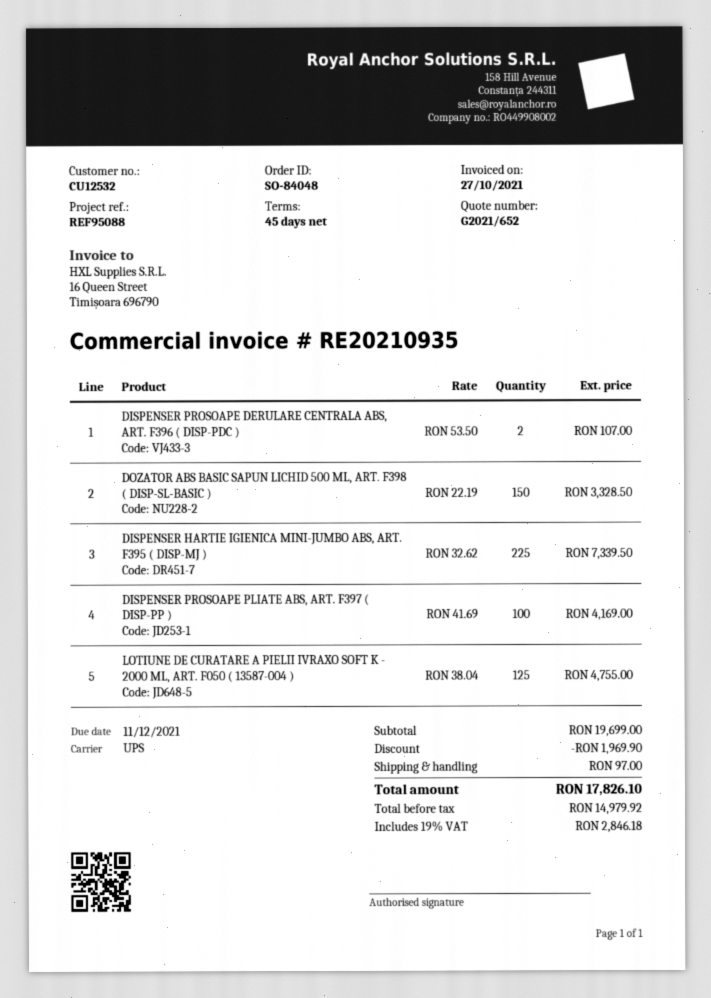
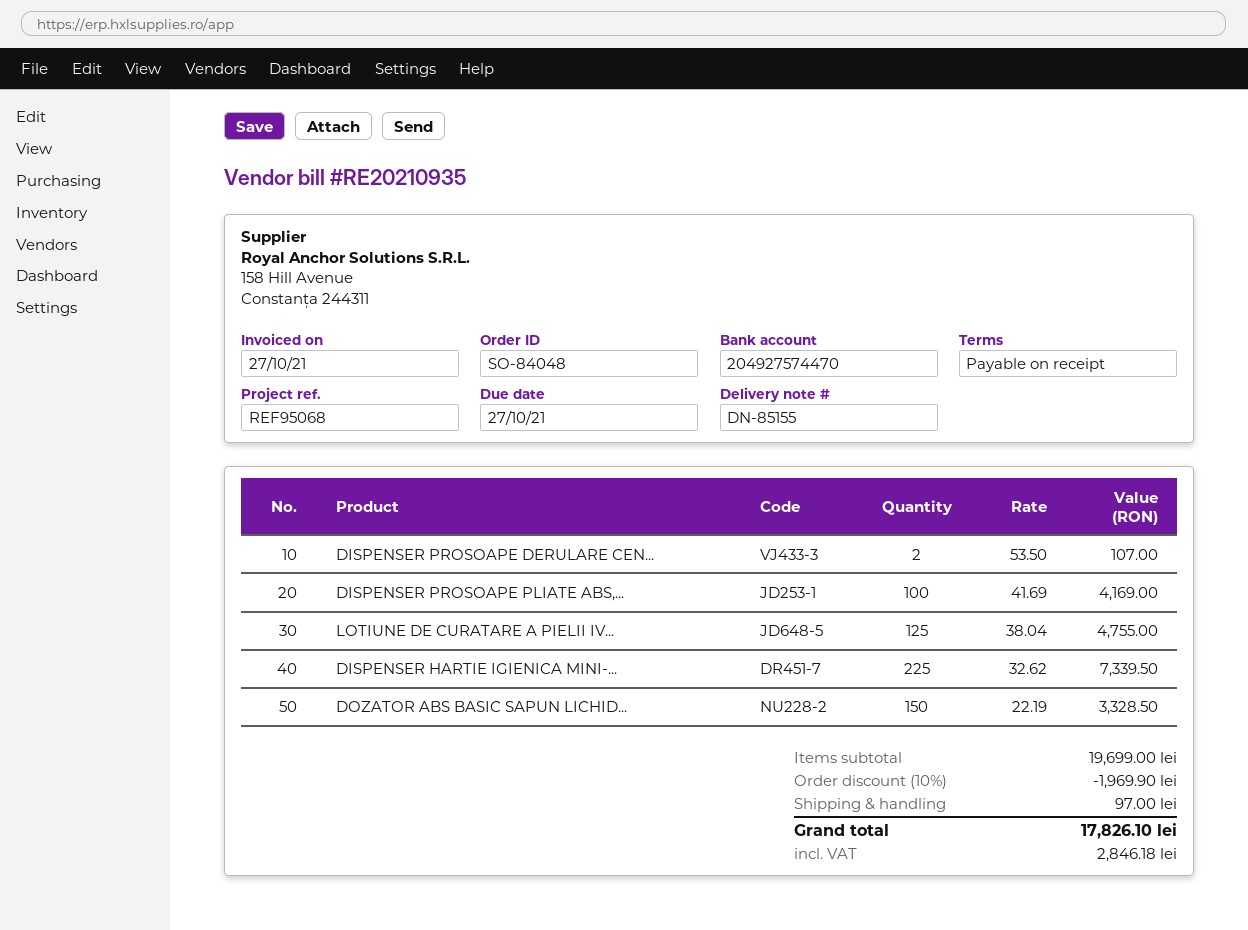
payment terms: 45 days -> on receipt
due date: 2021-12-11 -> 2021-10-27
reference: REF95088 -> REF95068

